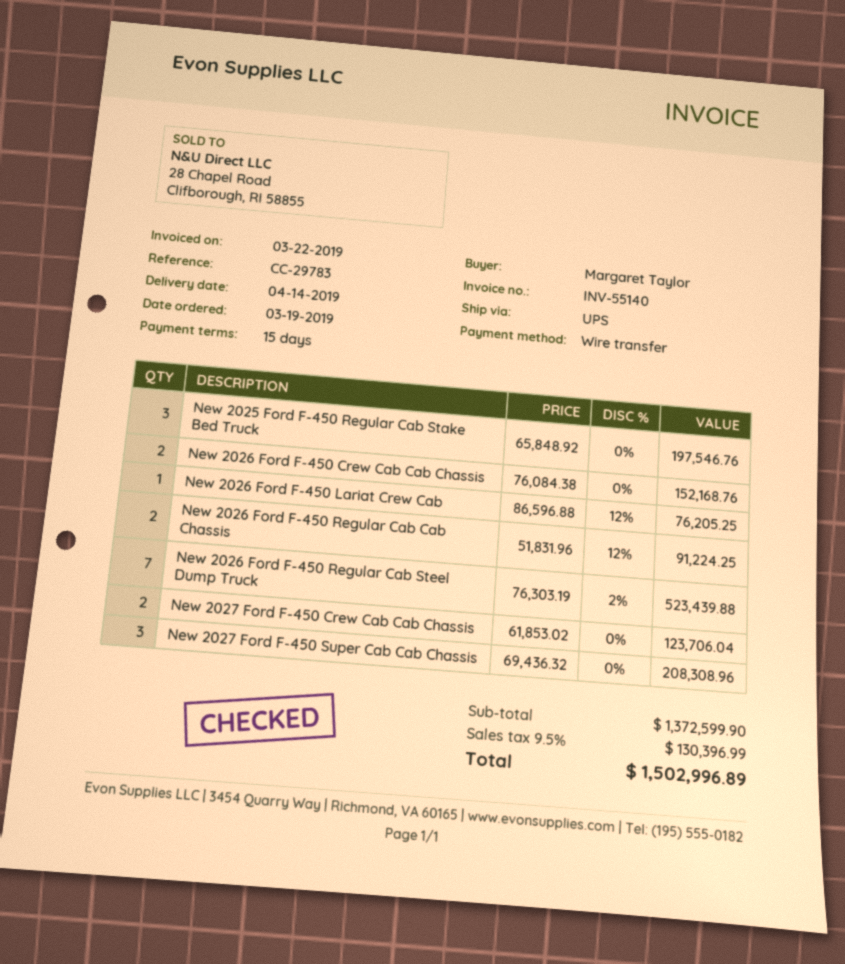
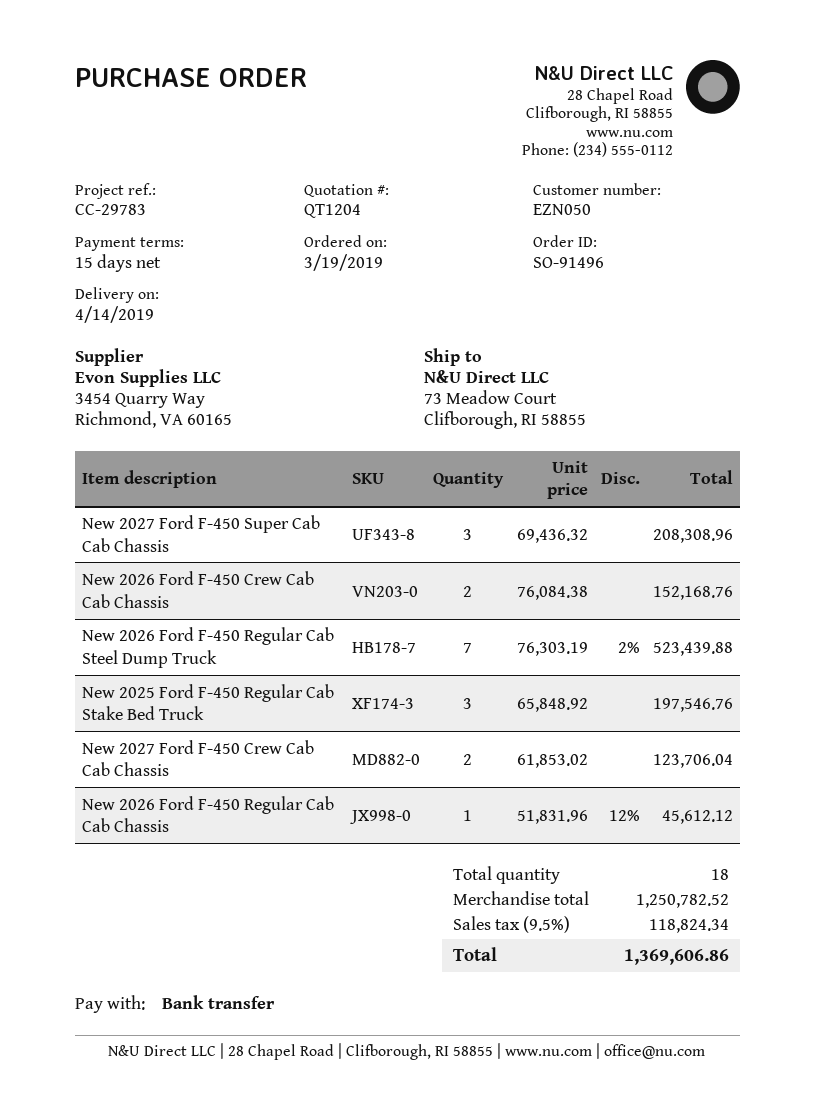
New 2026 Ford F-450 Lariat Crew Cab: 1 x 86596.88 - 12% = 76205.25 -> none
New 2026 Ford F-450 Regular Cab Cab Chassis: 2 x 51831.96 - 12% = 91224.25 -> 1 x 51831.96 - 12% = 45612.12
subtotal: 1372599.90 -> 1250782.52
tax: 9.5% = 130396.99 -> 9.5% = 118824.34
total: 1502996.89 -> 1369606.86

